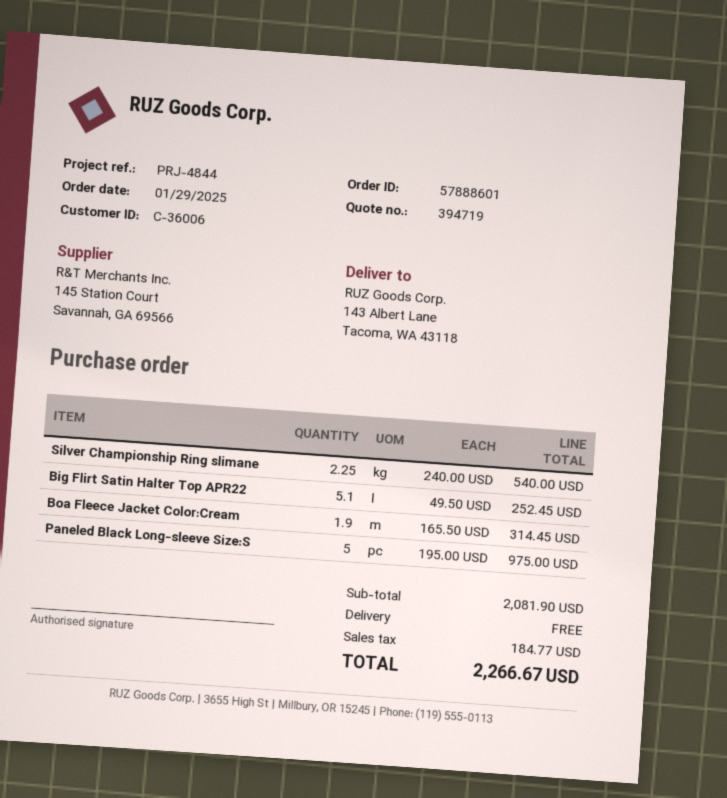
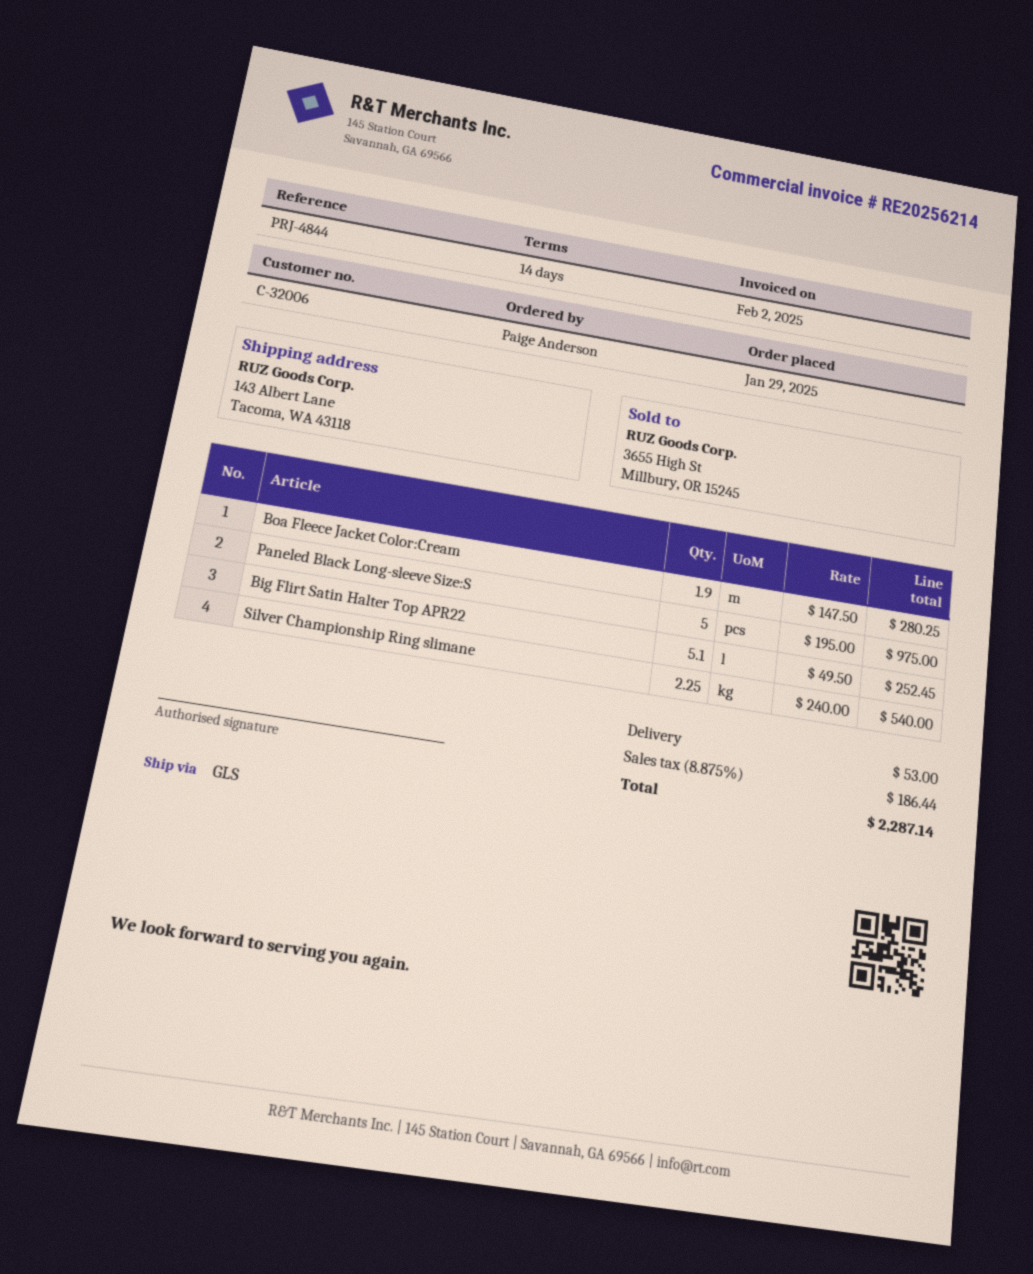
customer number: C-36006 -> C-32006
Boa Fleece Jacket Color:Cream: 1.9 x 165.50 = 314.45 -> 1.9 x 147.50 = 280.25
shipping: 0.00 -> 53.00
tax: 184.77 -> 186.44
total: 2266.67 -> 2287.14

